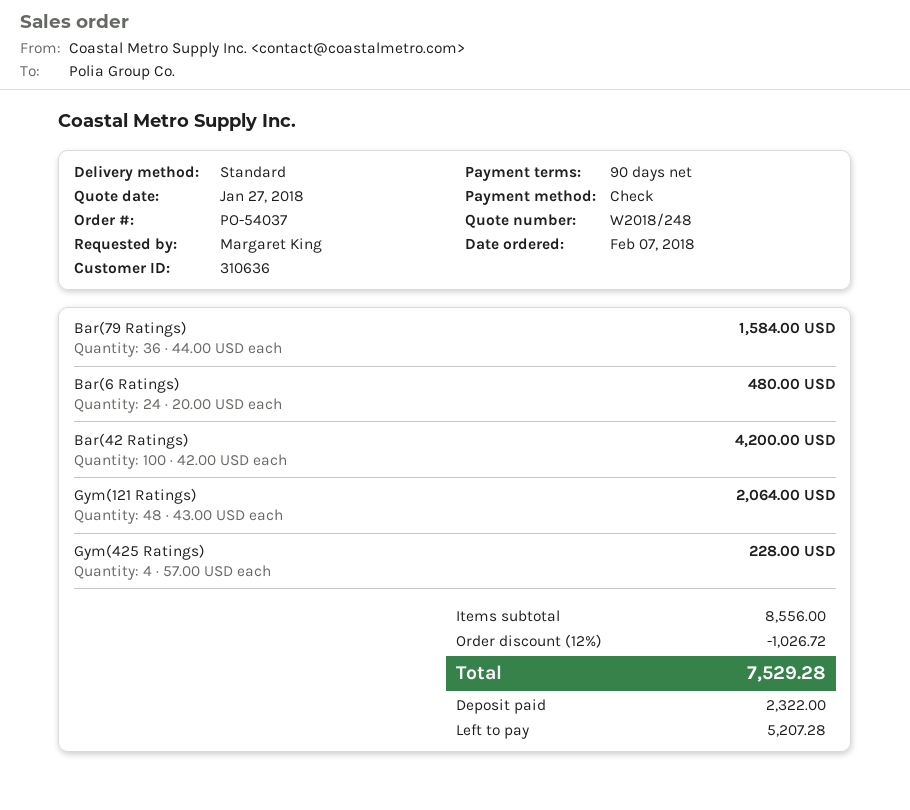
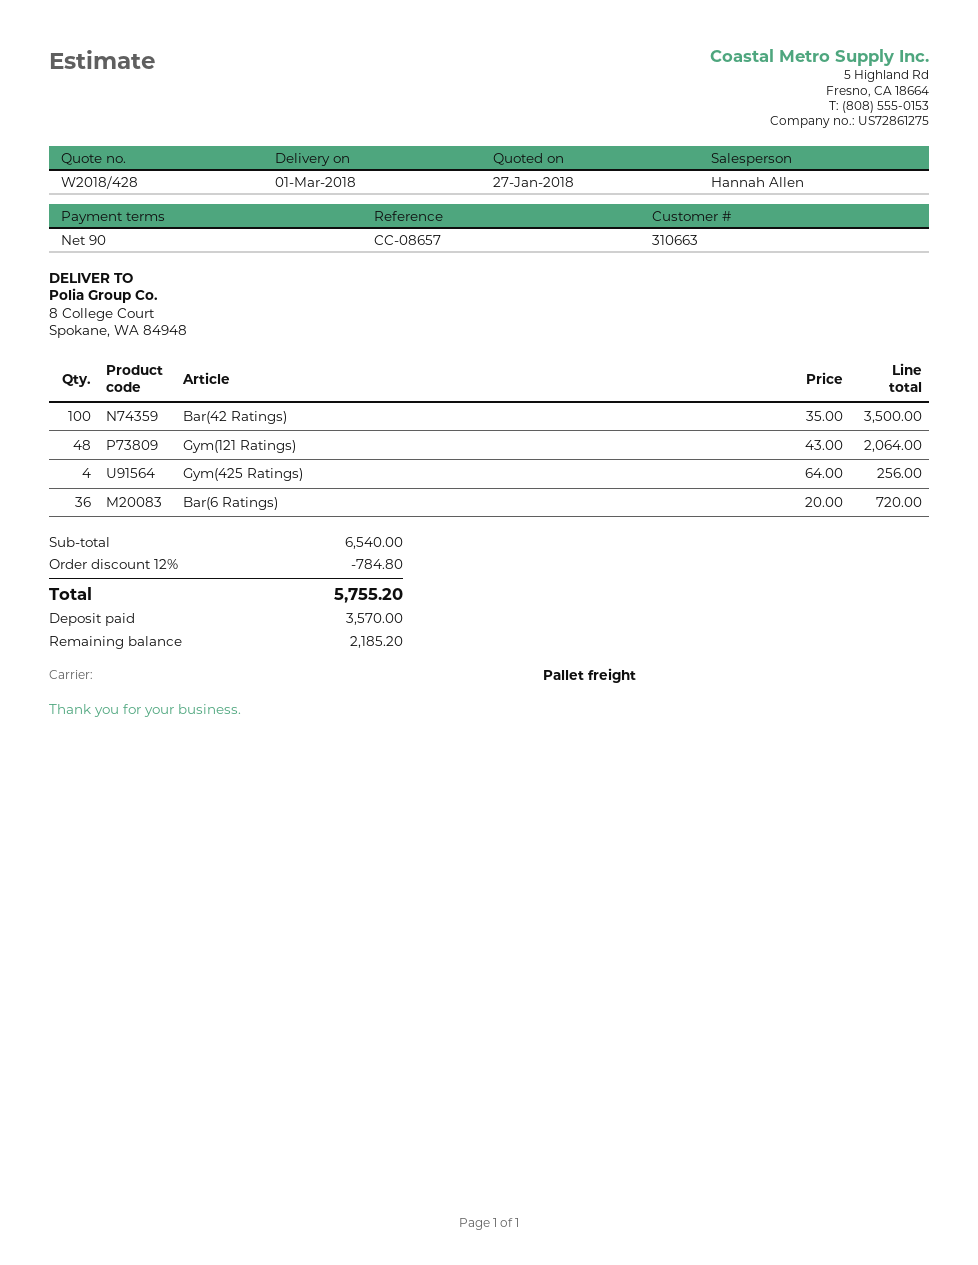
quote number: W2018/248 -> W2018/428
customer number: 310636 -> 310663
shipping method: standard -> pallet freight
Bar(79 Ratings): 36 x 44.00 = 1584.00 -> none
Bar(6 Ratings): 24 x 20.00 = 480.00 -> 36 x 20.00 = 720.00
Bar(42 Ratings): 100 x 42.00 = 4200.00 -> 100 x 35.00 = 3500.00
Gym(425 Ratings): 4 x 57.00 = 228.00 -> 4 x 64.00 = 256.00
subtotal: 8556.00 -> 6540.00
discount: 12% = 1026.72 -> 12% = 784.80
total: 7529.28 -> 5755.20
deposit: 2322.00 -> 3570.00
balance: 5207.28 -> 2185.20

